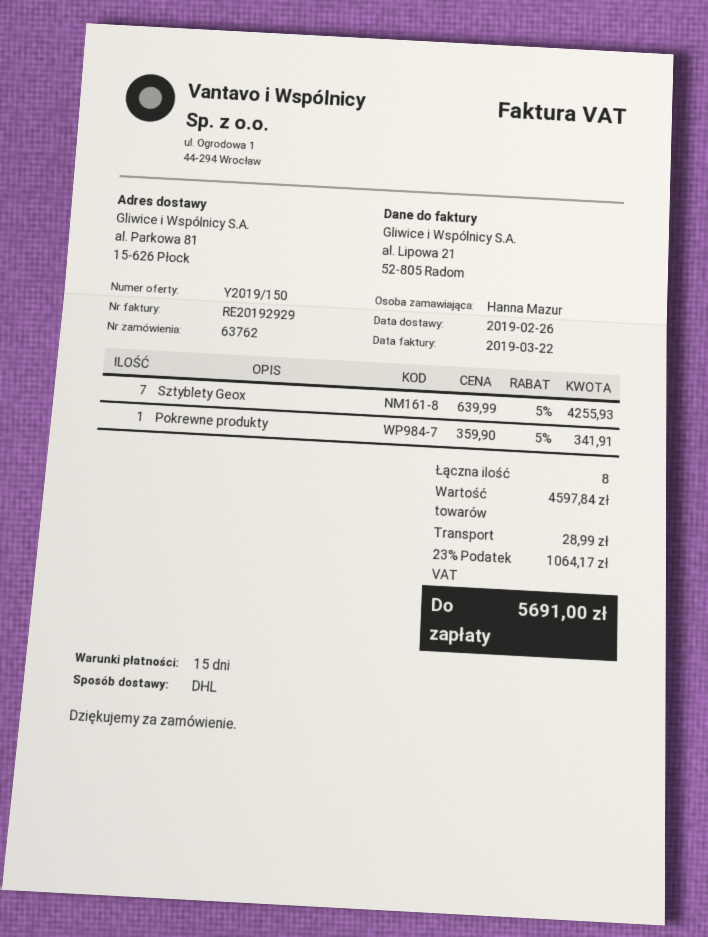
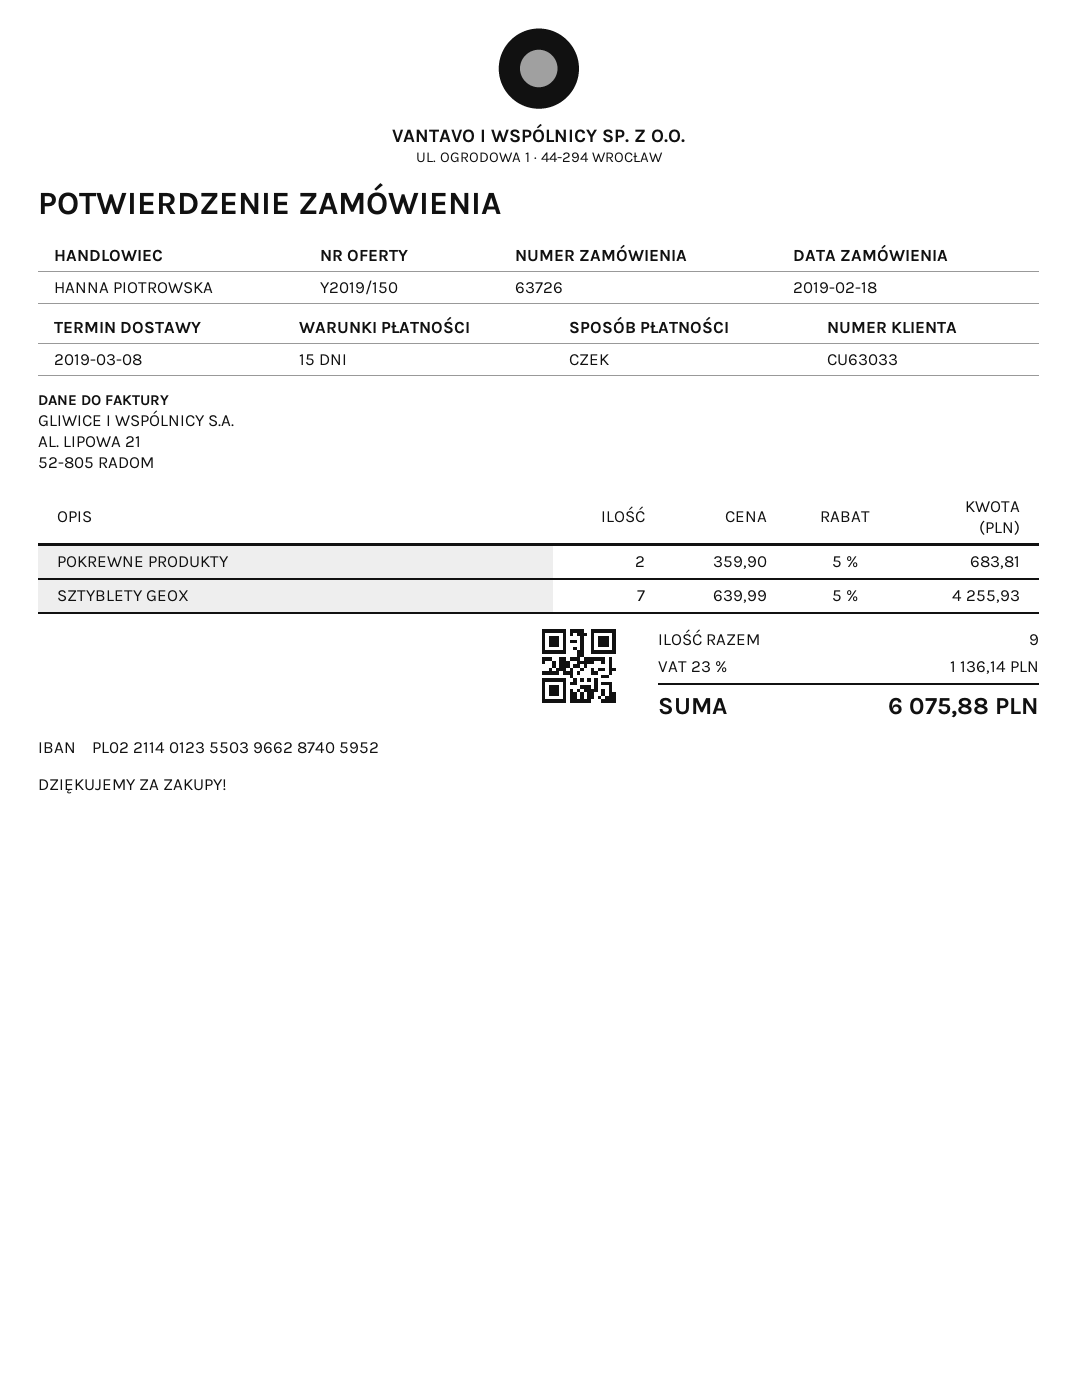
order number: 63762 -> 63726
delivery date: 2019-02-26 -> 2019-03-08
Pokrewne produkty: 1 x 359.90 - 5% = 341.91 -> 2 x 359.90 - 5% = 683.81
total quantity: 8 -> 9
shipping: 28.99 -> none
tax: 23% = 1064.17 -> 23% = 1136.14
total: 5691.00 -> 6075.88

